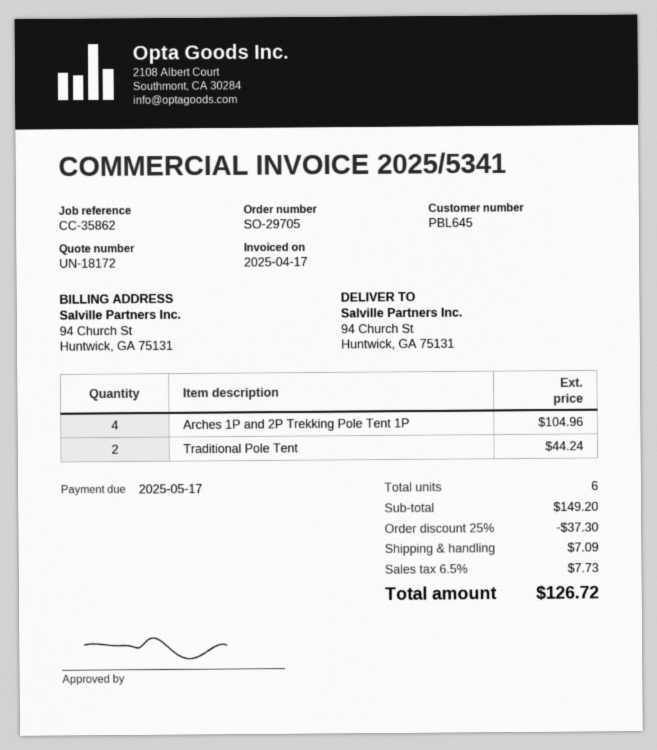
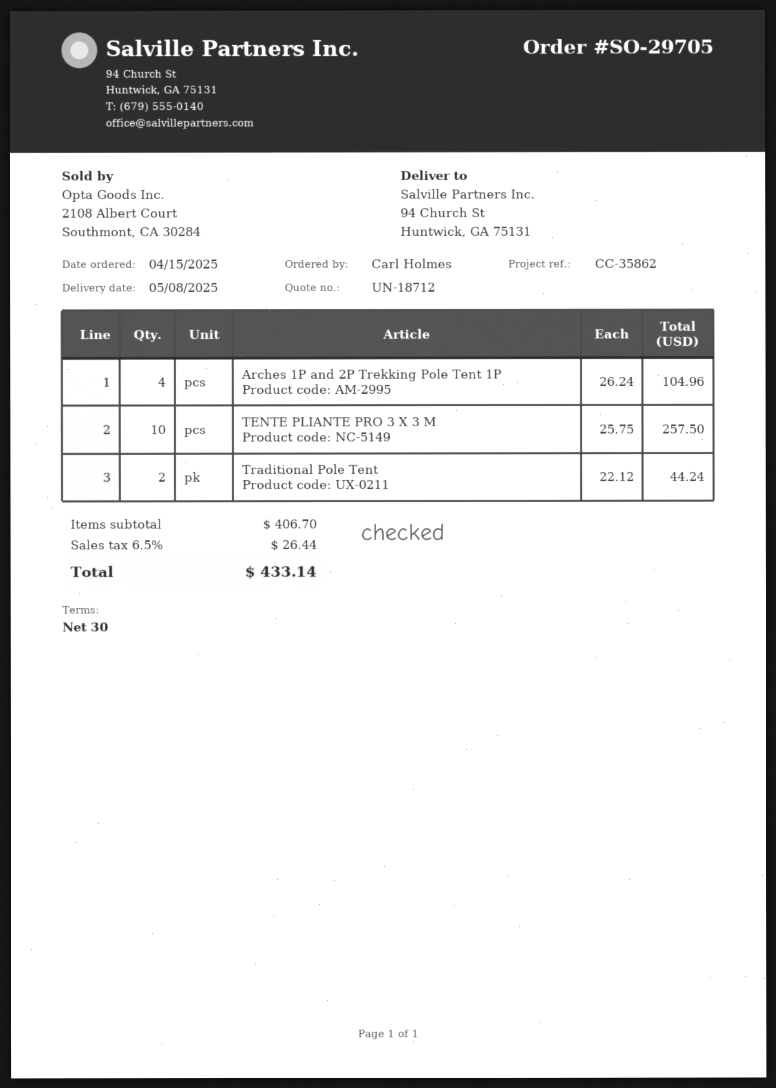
quote number: UN-18172 -> UN-18712
TENTE PLIANTE PRO 3 X 3 M: none -> 10 for 257.50
subtotal: 149.20 -> 406.70
discount: 25% = 37.30 -> none
shipping: 7.09 -> none
tax: 6.5% = 7.73 -> 6.5% = 26.44
total: 126.72 -> 433.14

